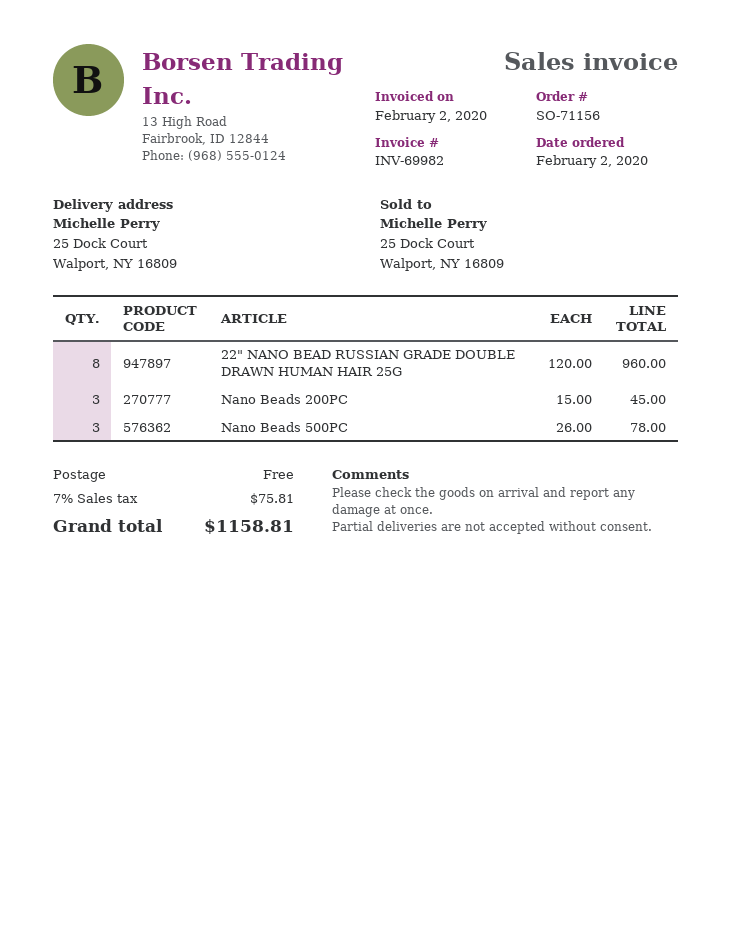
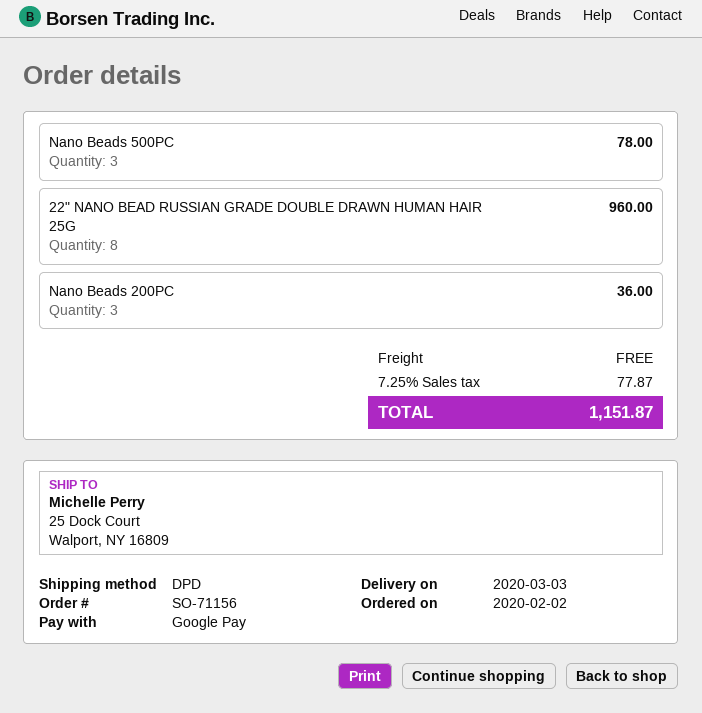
Nano Beads 200PC: 3 for 45.00 -> 3 for 36.00
tax: 7% = 75.81 -> 7.25% = 77.87
total: 1158.81 -> 1151.87

